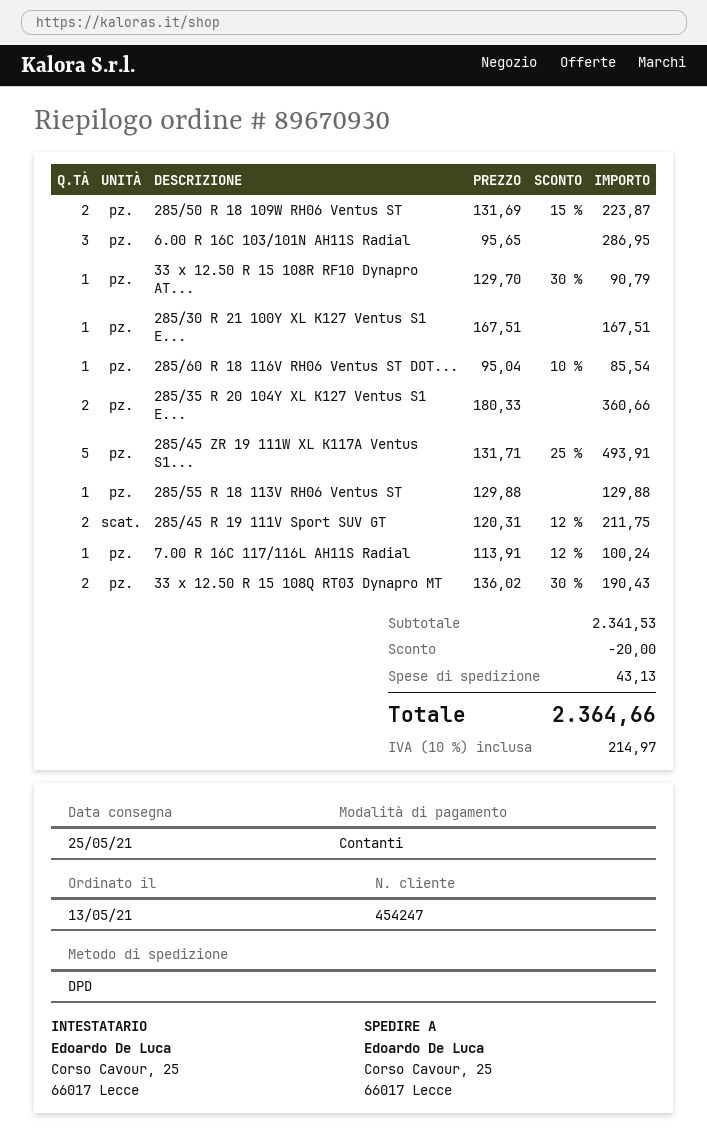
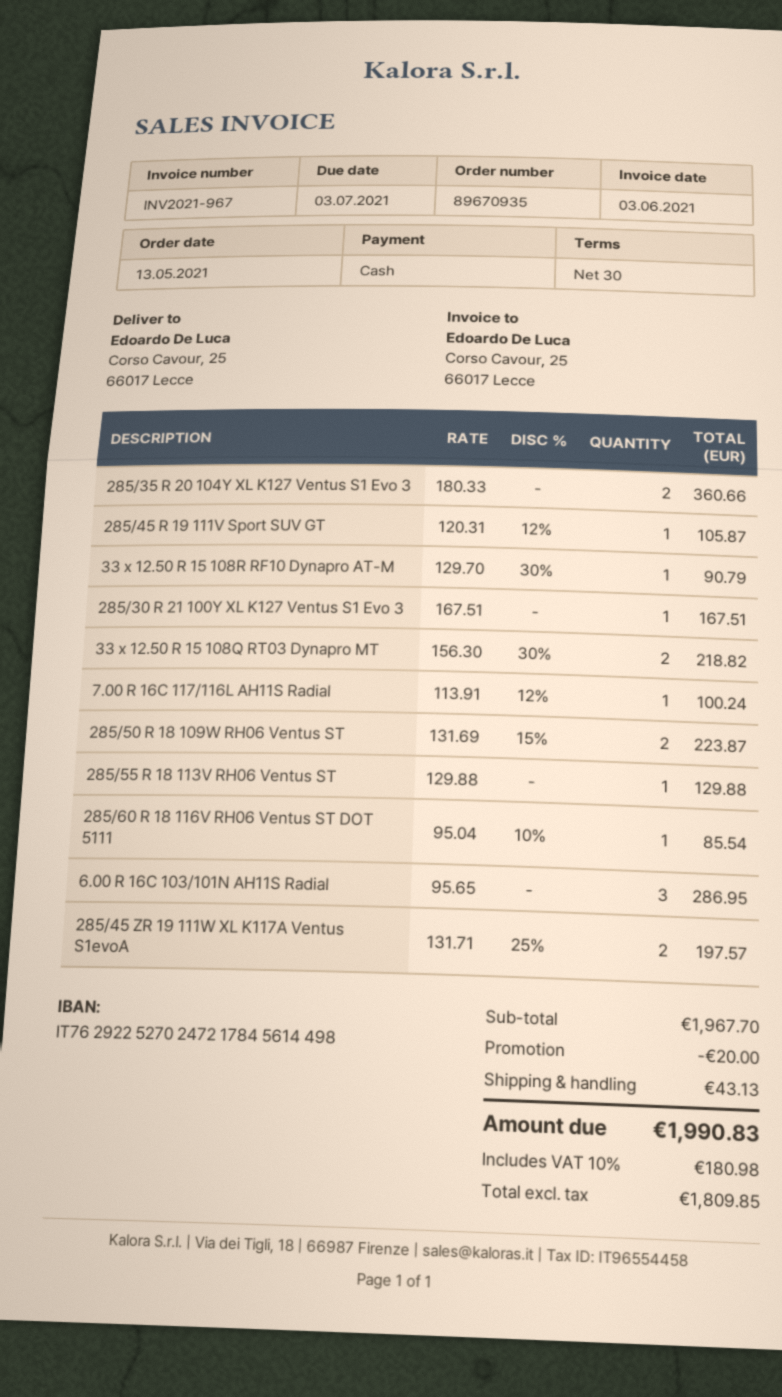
order number: 89670930 -> 89670935
285/45 ZR 19 111W XL K117A Ventus S1...: 5 x 131.71 - 25% = 493.91 -> 2 x 131.71 - 25% = 197.57
285/45 R 19 111V Sport SUV GT: 2 x 120.31 - 12% = 211.75 -> 1 x 120.31 - 12% = 105.87
33 x 12.50 R 15 108Q RT03 Dynapro MT: 2 x 136.02 - 30% = 190.43 -> 2 x 156.30 - 30% = 218.82
subtotal: 2341.53 -> 1967.70
tax: 10% = 214.97 -> 10% = 180.98
total: 2364.66 -> 1990.83

